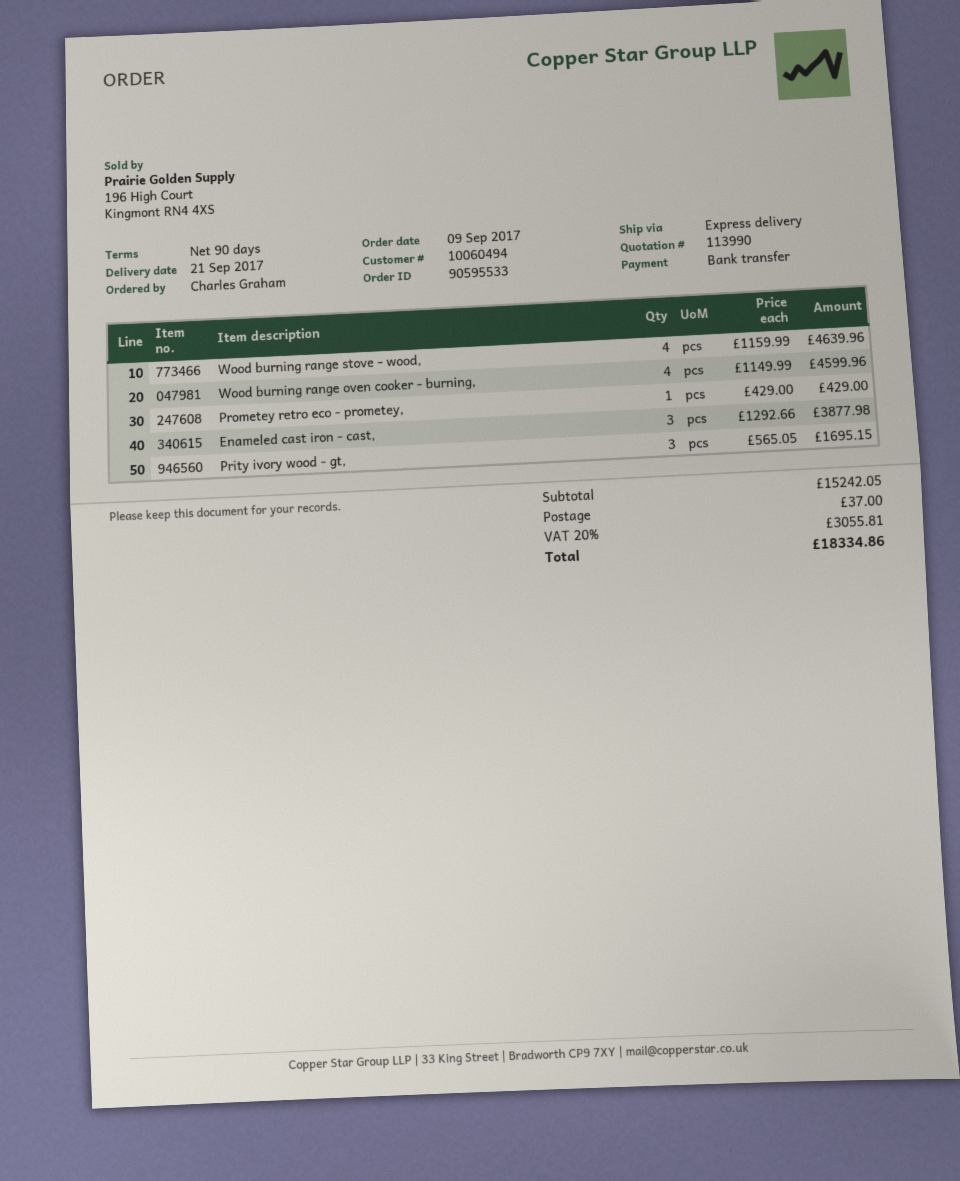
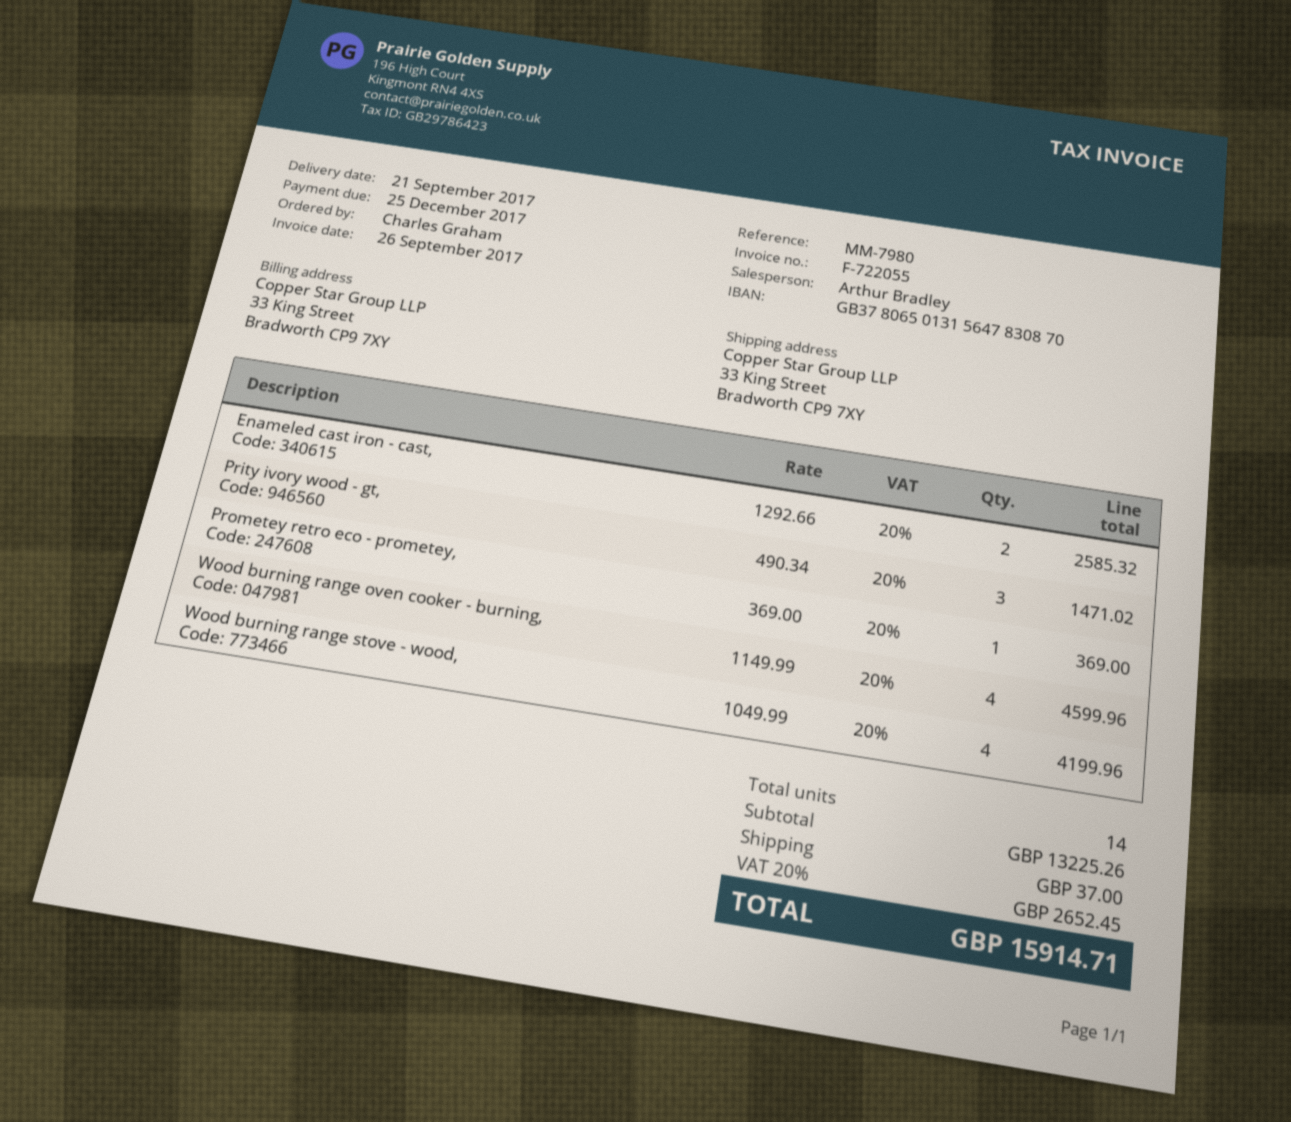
Wood burning range stove - wood,: 4 x 1159.99 = 4639.96 -> 4 x 1049.99 = 4199.96
Prometey retro eco - prometey,: 1 x 429.00 = 429.00 -> 1 x 369.00 = 369.00
Enameled cast iron - cast,: 3 x 1292.66 = 3877.98 -> 2 x 1292.66 = 2585.32
Prity ivory wood - gt,: 3 x 565.05 = 1695.15 -> 3 x 490.34 = 1471.02
subtotal: 15242.05 -> 13225.26
tax: 20% = 3055.81 -> 20% = 2652.45
total: 18334.86 -> 15914.71

